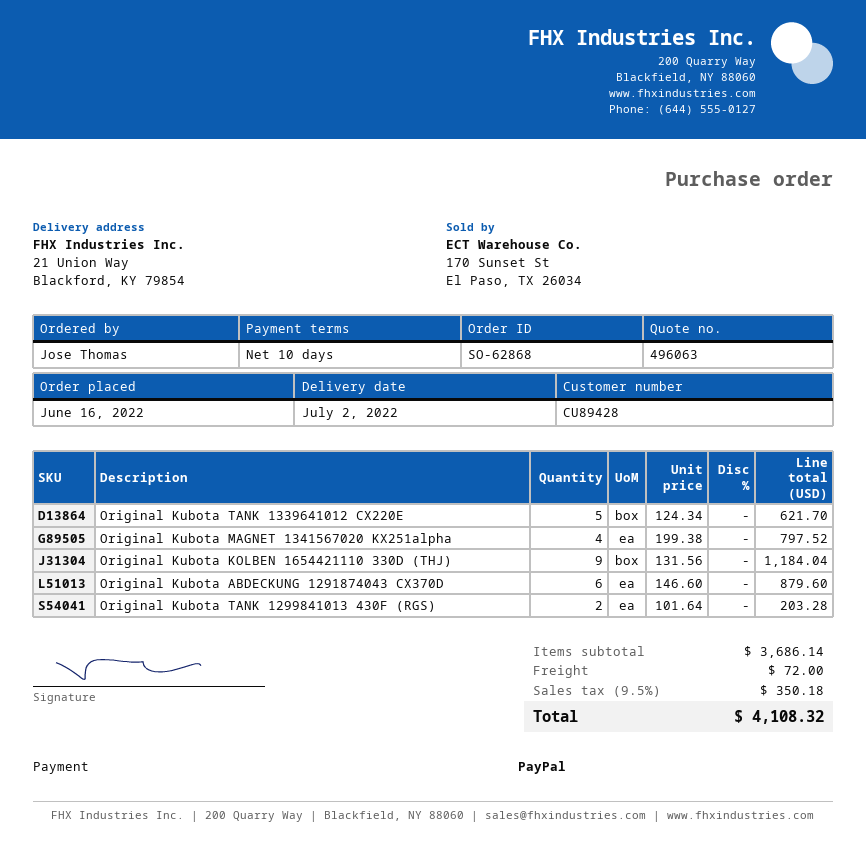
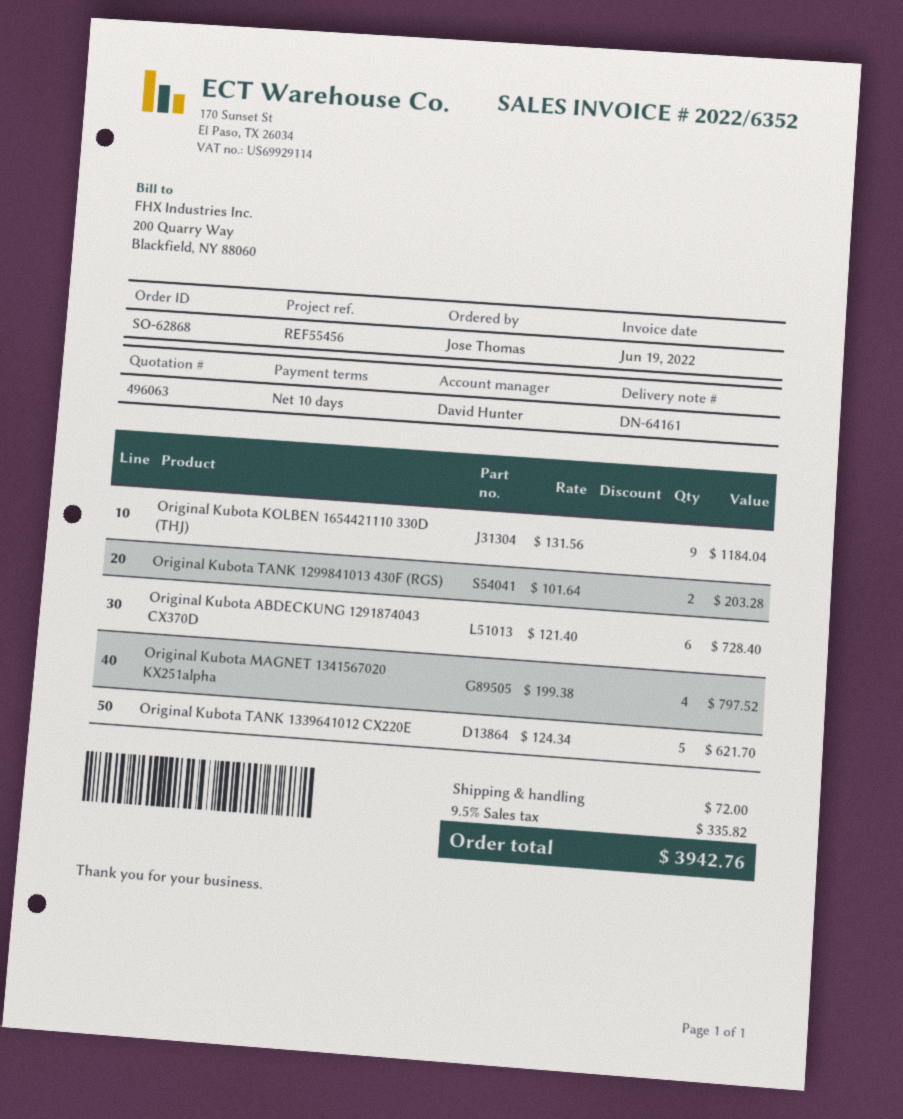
Original Kubota ABDECKUNG 1291874043 CX370D: 6 x 146.60 = 879.60 -> 6 x 121.40 = 728.40
tax: 9.5% = 350.18 -> 9.5% = 335.82
total: 4108.32 -> 3942.76

